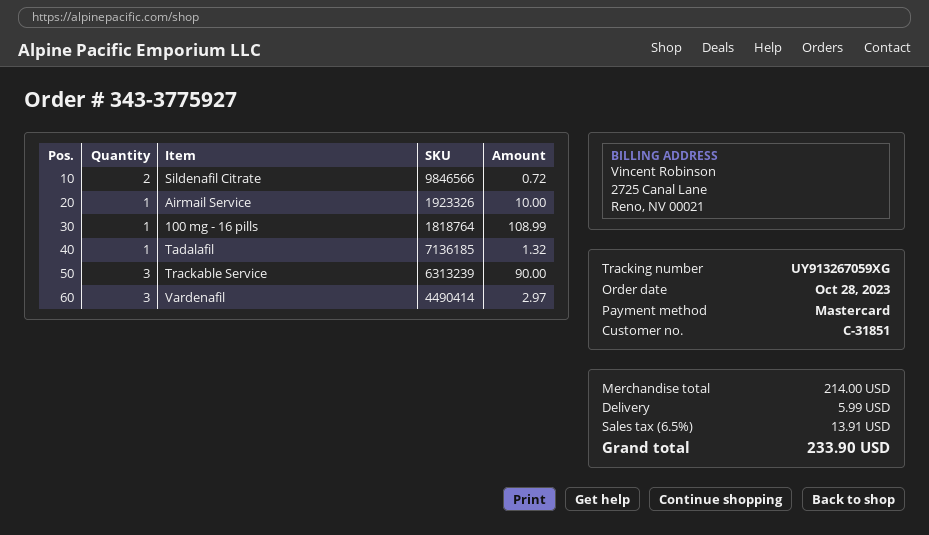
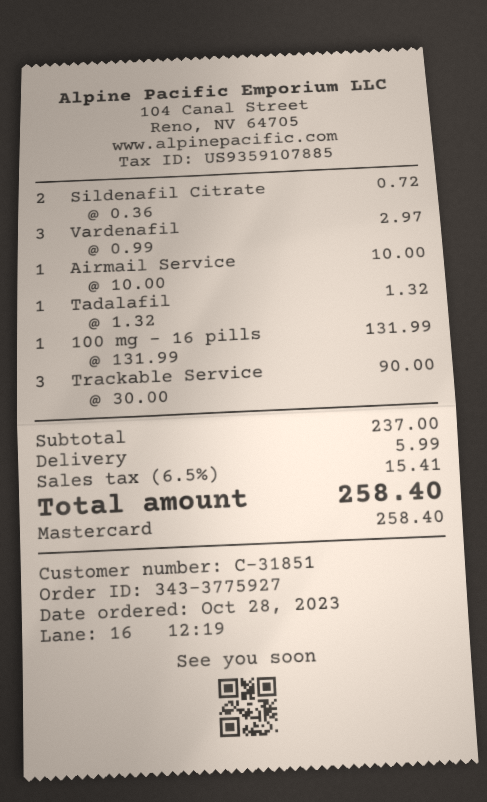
100 mg - 16 pills: 1 for 108.99 -> 1 for 131.99
subtotal: 214.00 -> 237.00
tax: 6.5% = 13.91 -> 6.5% = 15.41
total: 233.90 -> 258.40

